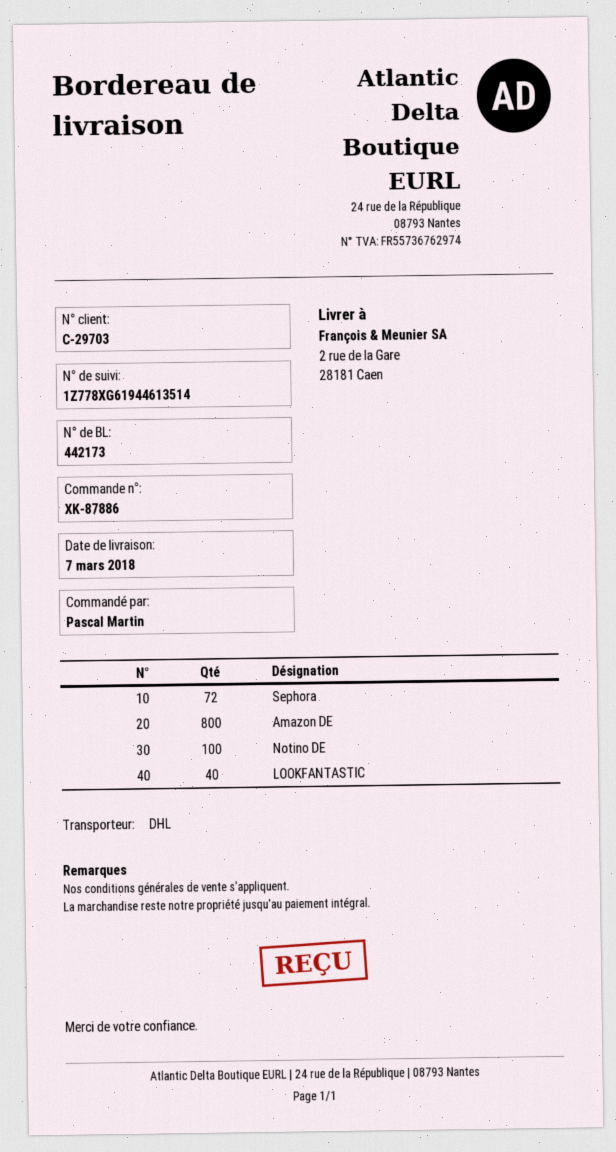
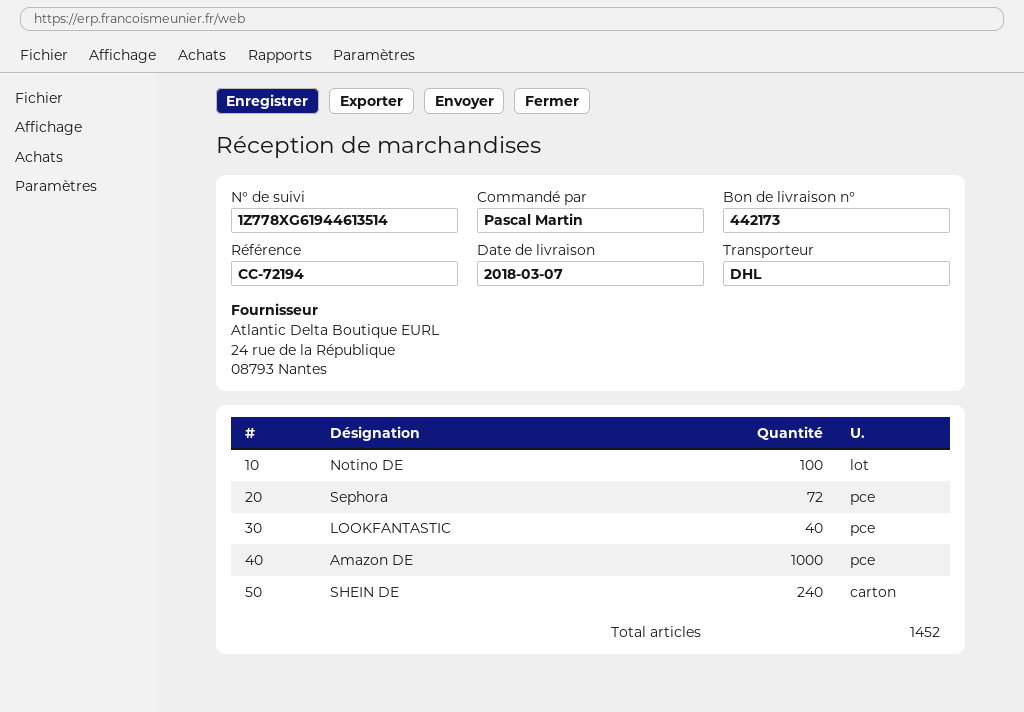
Amazon DE: 800 -> 1000
SHEIN DE: none -> 240

